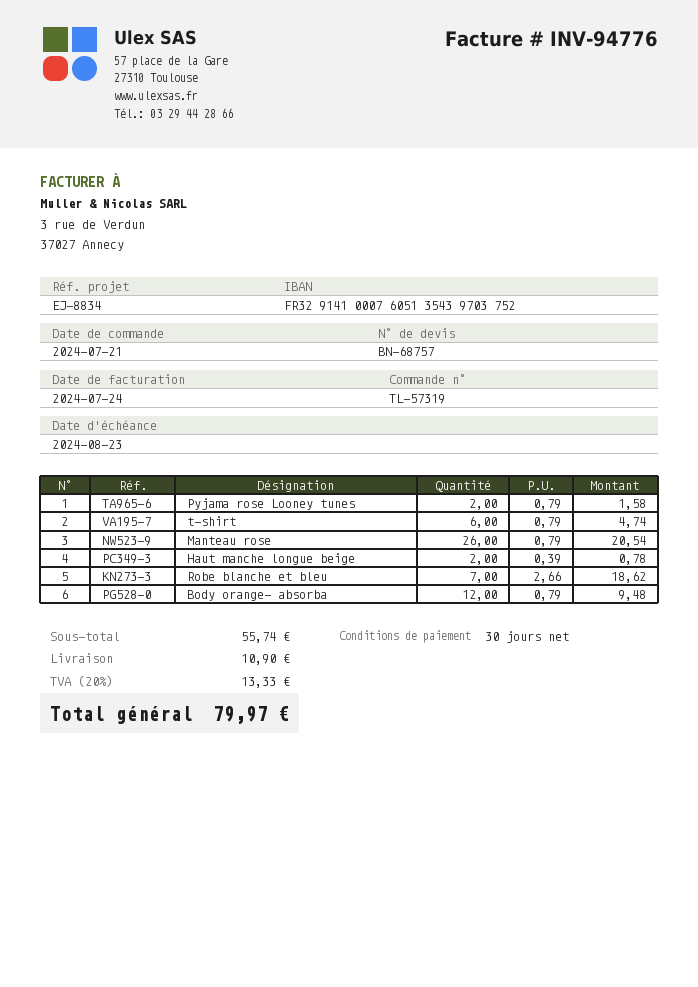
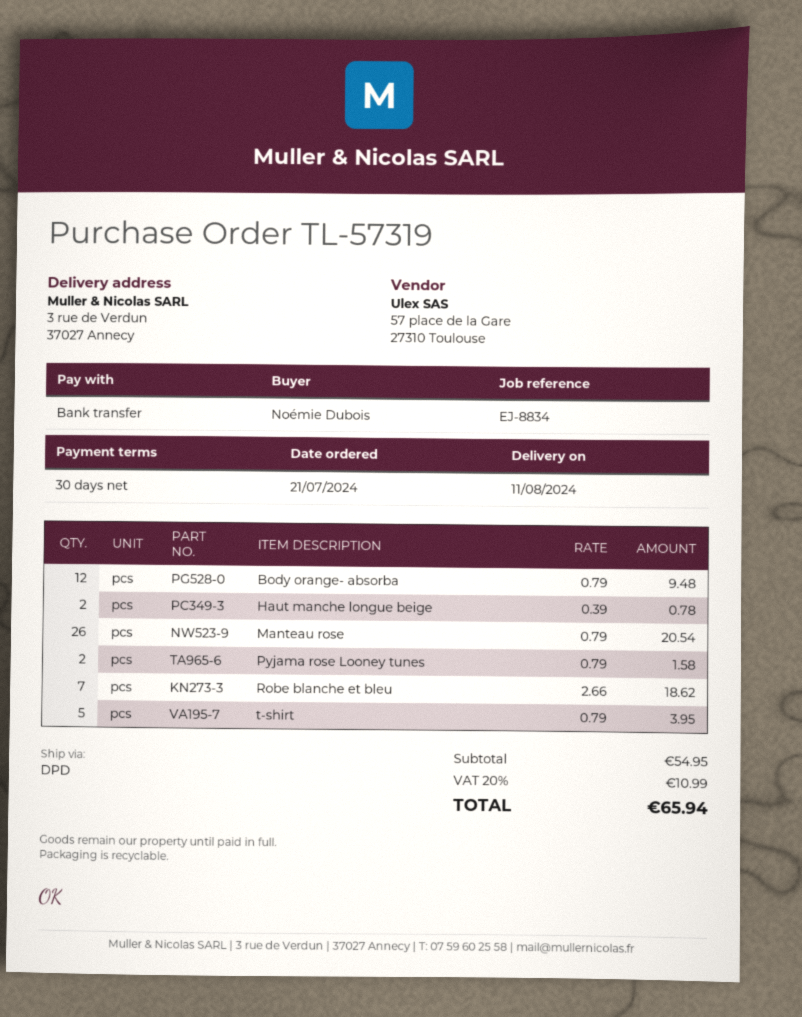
t-shirt: 6 x 0.79 = 4.74 -> 5 x 0.79 = 3.95
subtotal: 55.74 -> 54.95
shipping: 10.90 -> none
tax: 20% = 13.33 -> 20% = 10.99
total: 79.97 -> 65.94

